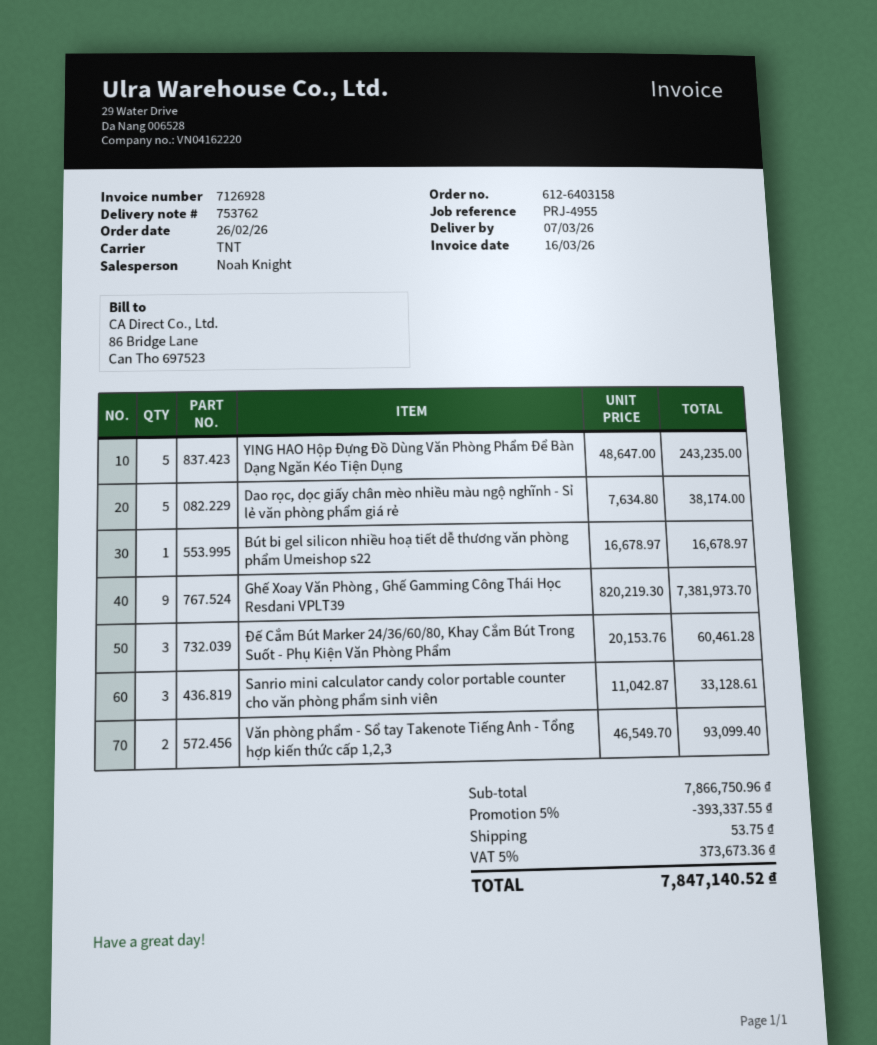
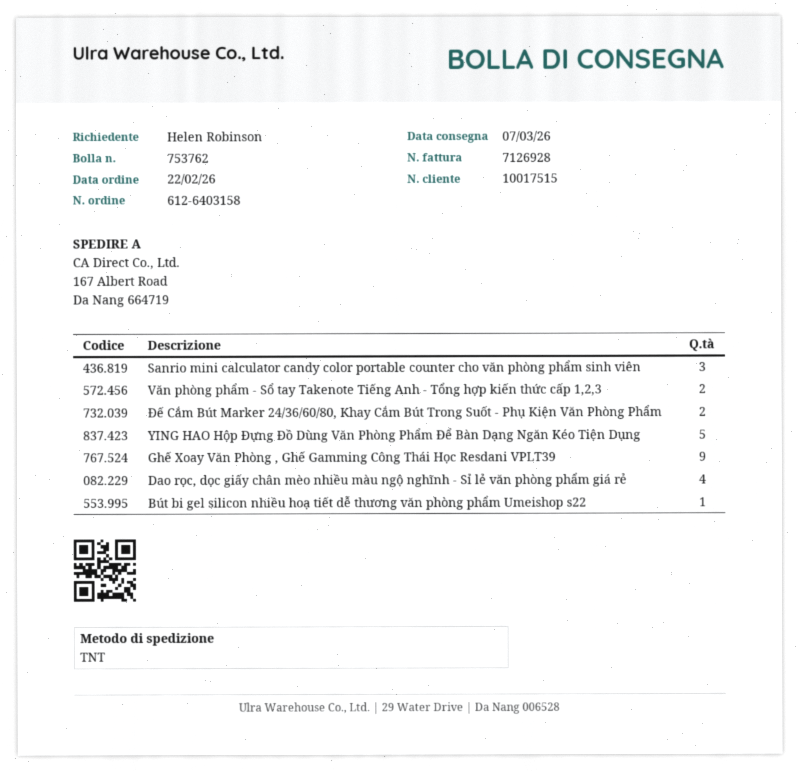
order date: 2026-02-26 -> 2026-02-22
Dao rọc, dọc giấy chân mèo nhiều màu ngộ nghĩnh - Sỉ lẻ văn phòng phẩm giá rẻ: 5 -> 4
Đế Cắm Bút Marker 24/36/60/80, Khay Cắm Bút Trong Suốt - Phụ Kiện Văn Phòng Phẩm: 3 -> 2

